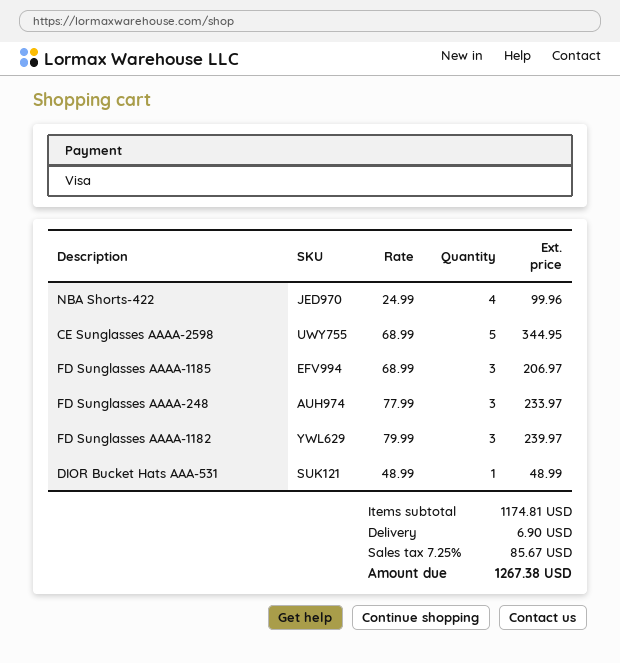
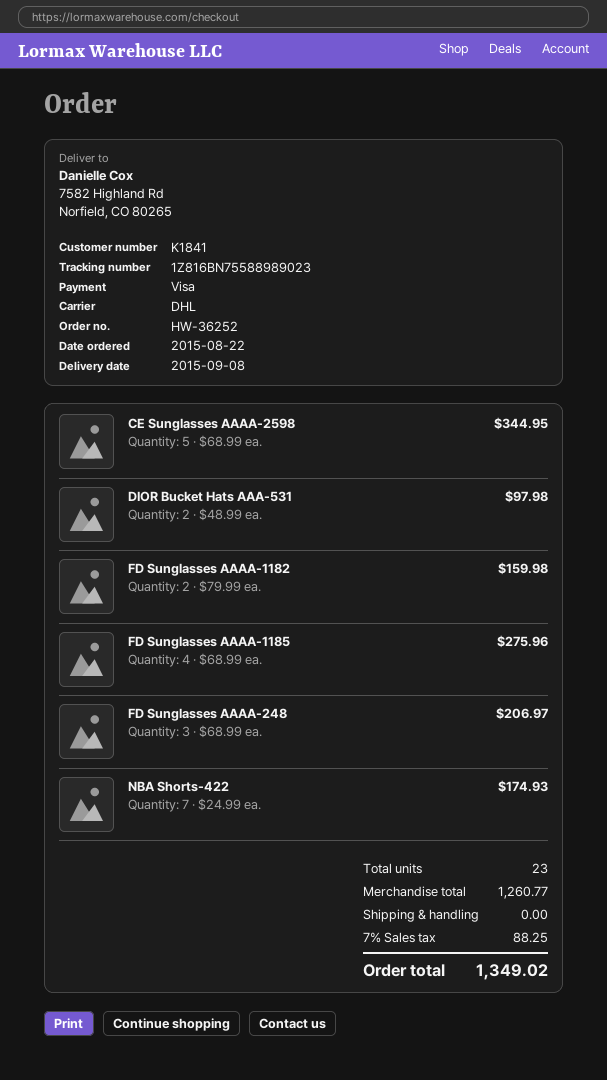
NBA Shorts-422: 4 x 24.99 = 99.96 -> 7 x 24.99 = 174.93
FD Sunglasses AAAA-1185: 3 x 68.99 = 206.97 -> 4 x 68.99 = 275.96
FD Sunglasses AAAA-248: 3 x 77.99 = 233.97 -> 3 x 68.99 = 206.97
FD Sunglasses AAAA-1182: 3 x 79.99 = 239.97 -> 2 x 79.99 = 159.98
DIOR Bucket Hats AAA-531: 1 x 48.99 = 48.99 -> 2 x 48.99 = 97.98
subtotal: 1174.81 -> 1260.77
shipping: 6.90 -> 0.00
tax: 7.25% = 85.67 -> 7% = 88.25
total: 1267.38 -> 1349.02

